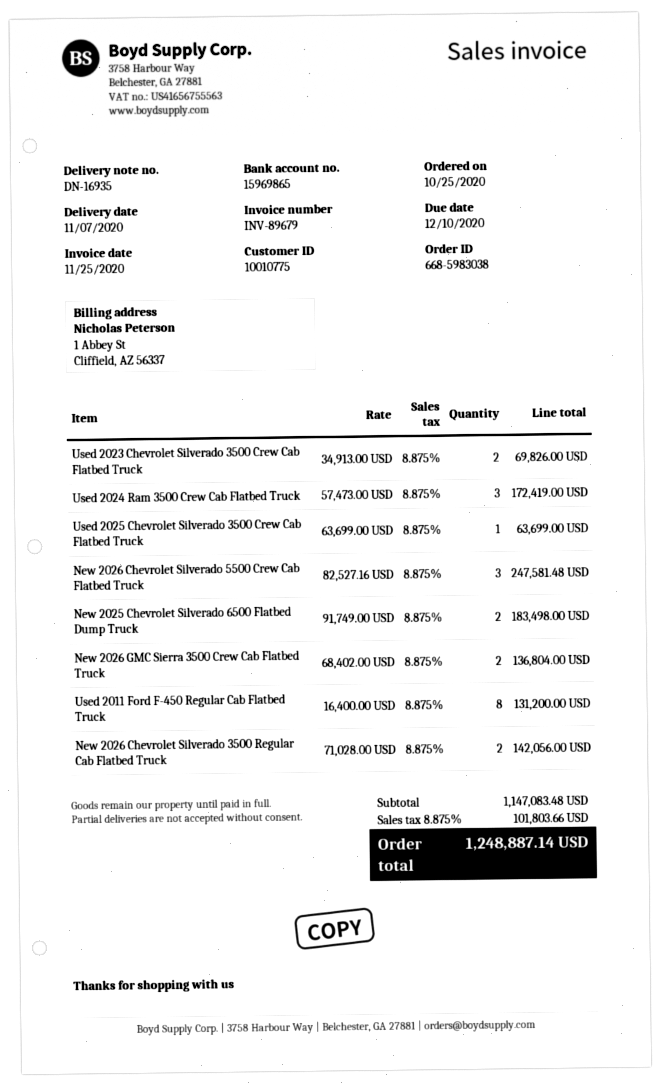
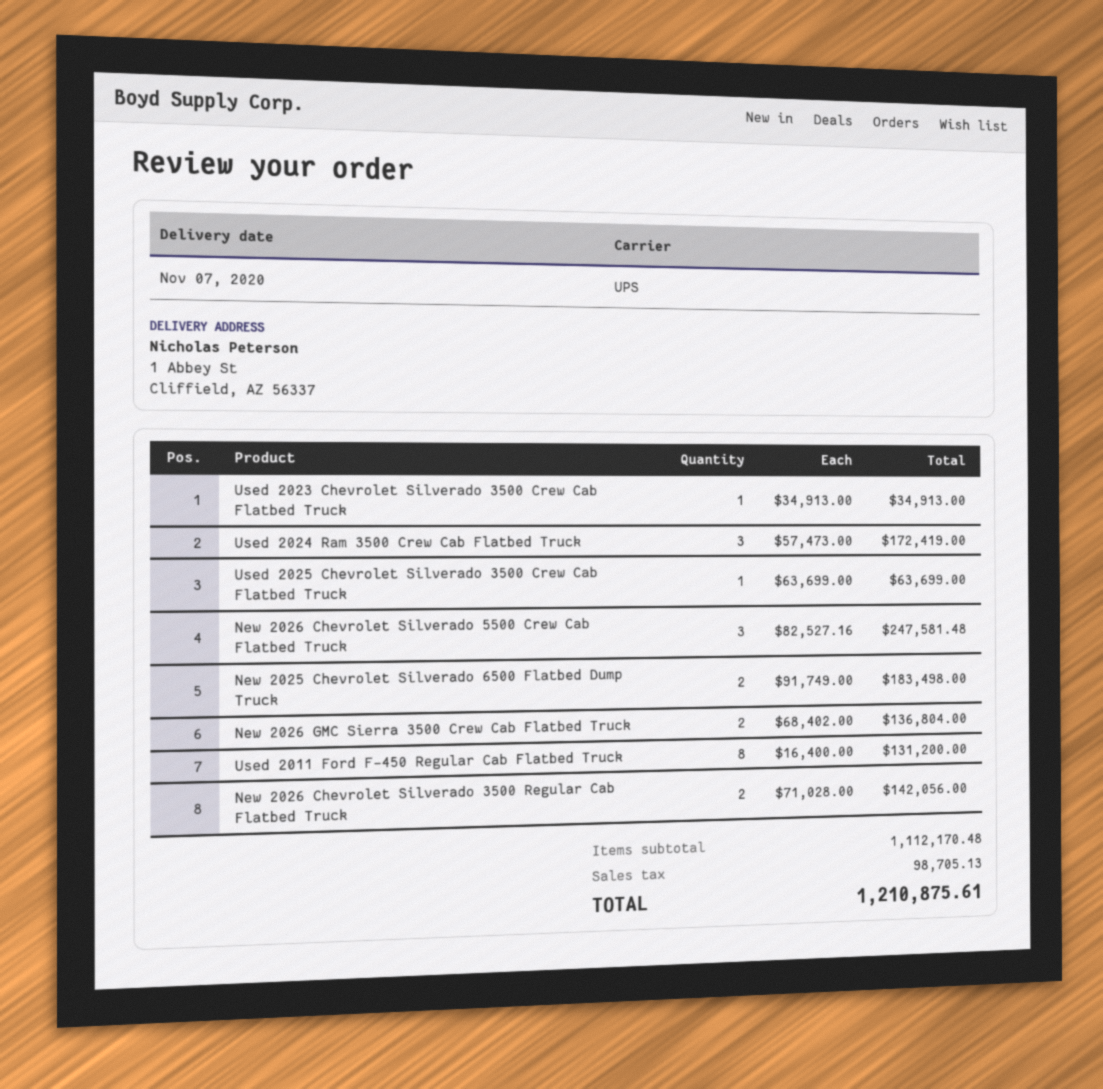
Used 2023 Chevrolet Silverado 3500 Crew Cab Flatbed Truck: 2 x 34913.00 = 69826.00 -> 1 x 34913.00 = 34913.00
subtotal: 1147083.48 -> 1112170.48
tax: 101803.66 -> 98705.13
total: 1248887.14 -> 1210875.61

